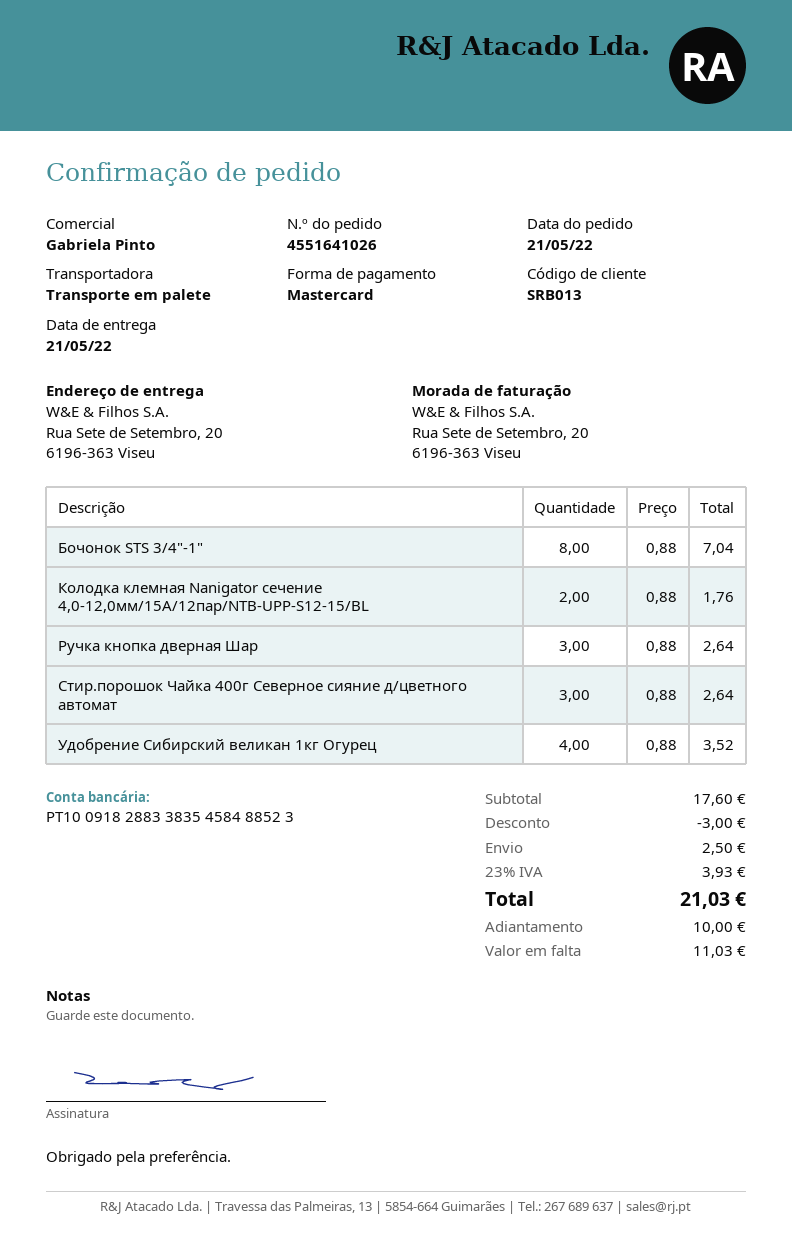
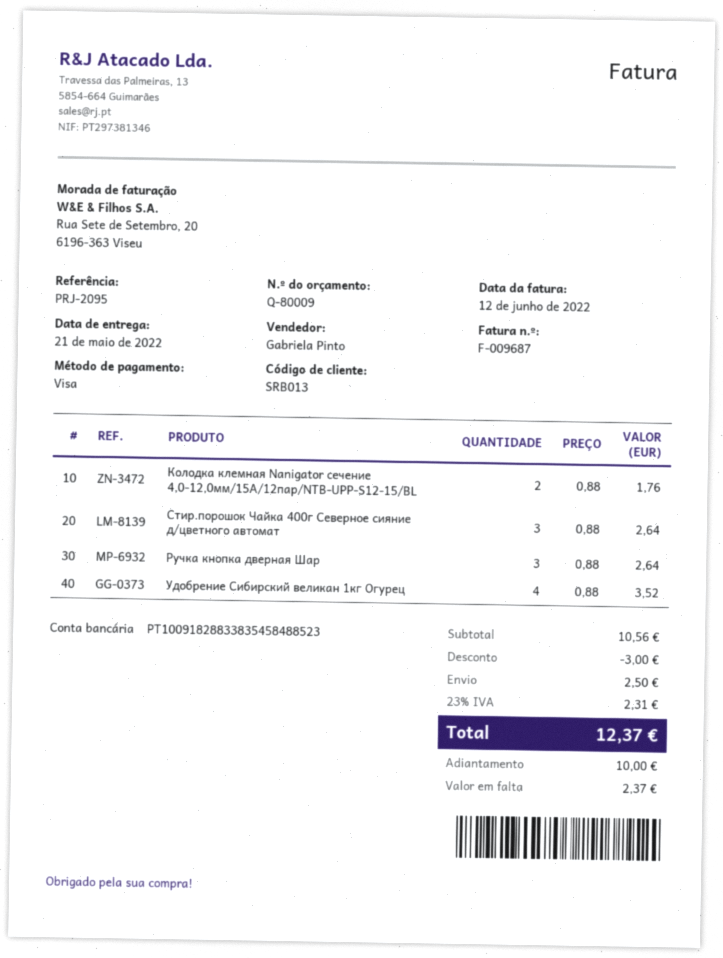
payment method: Mastercard -> Visa
Бочонок STS 3/4"-1": 8 x 0.88 = 7.04 -> none
subtotal: 17.60 -> 10.56
tax: 23% = 3.93 -> 23% = 2.31
total: 21.03 -> 12.37
balance: 11.03 -> 2.37

